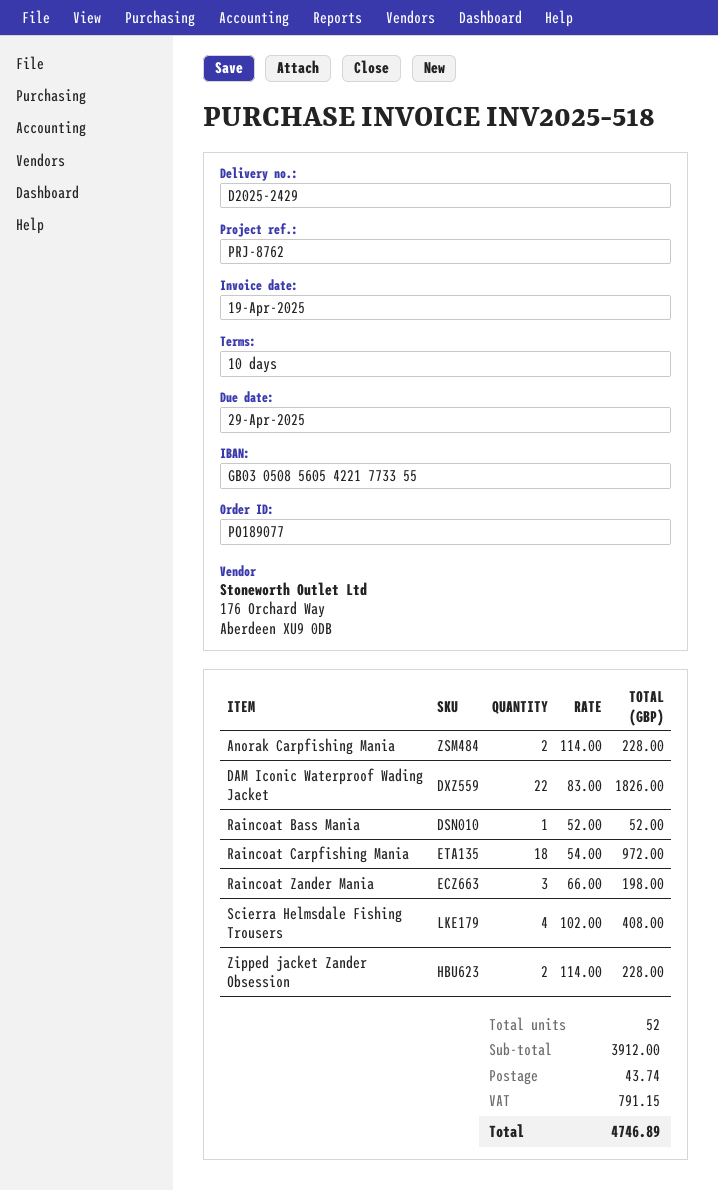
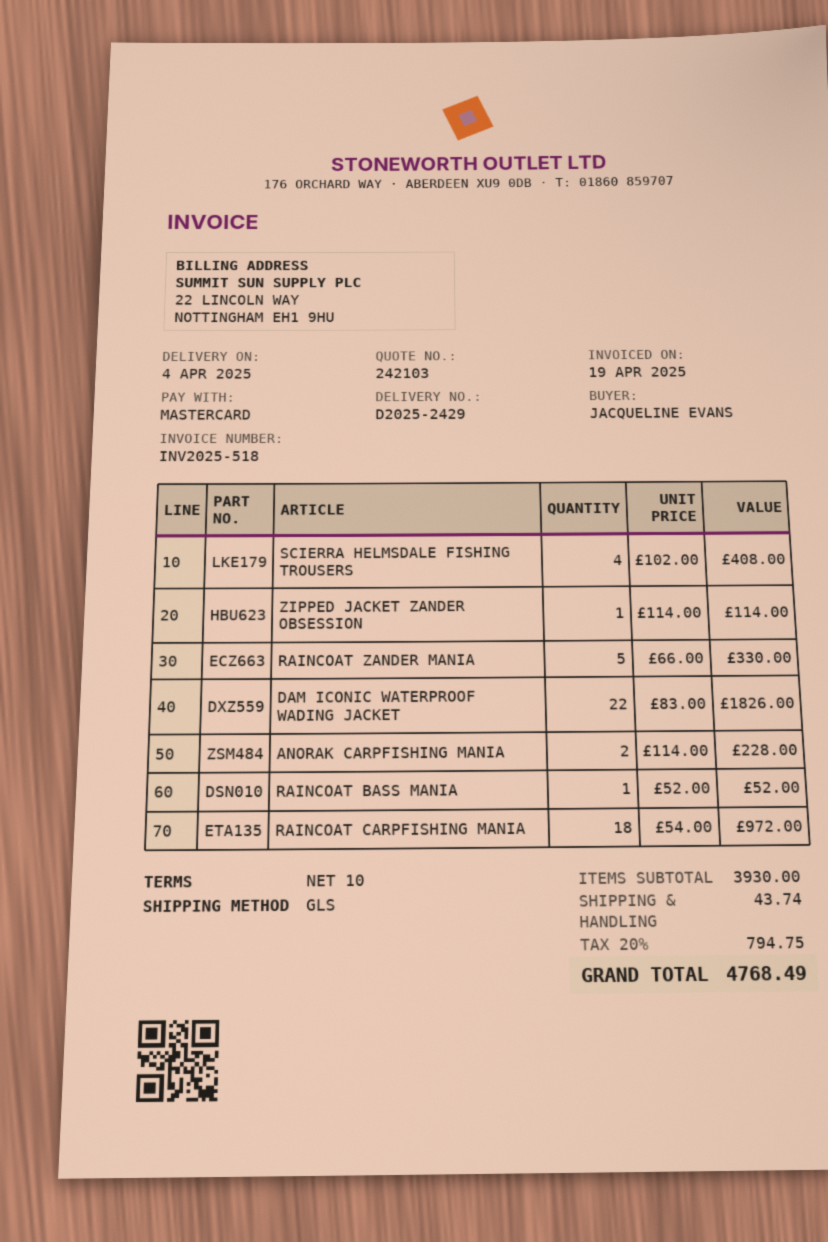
Raincoat Zander Mania: 3 x 66.00 = 198.00 -> 5 x 66.00 = 330.00
Zipped jacket Zander Obsession: 2 x 114.00 = 228.00 -> 1 x 114.00 = 114.00
subtotal: 3912.00 -> 3930.00
tax: 791.15 -> 794.75
total: 4746.89 -> 4768.49

